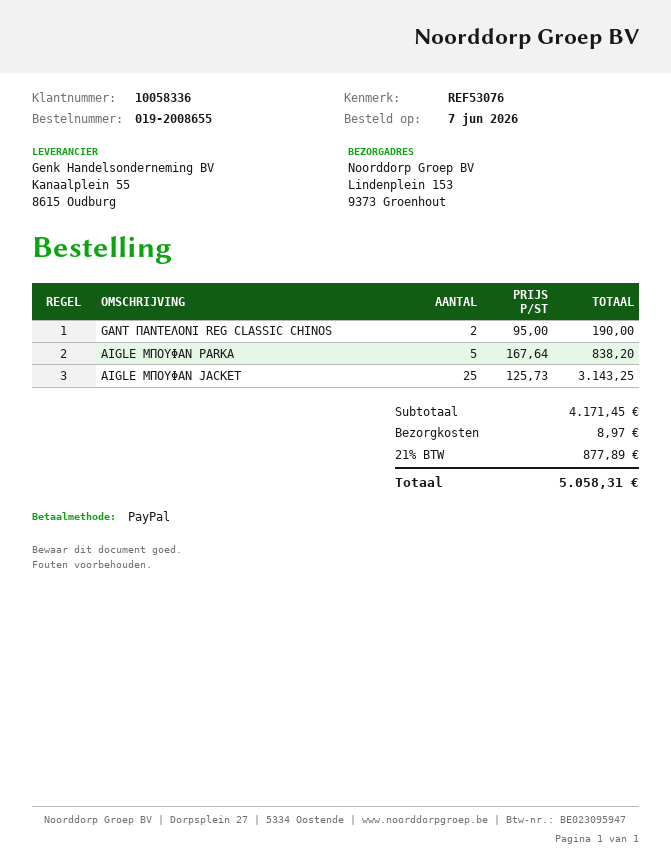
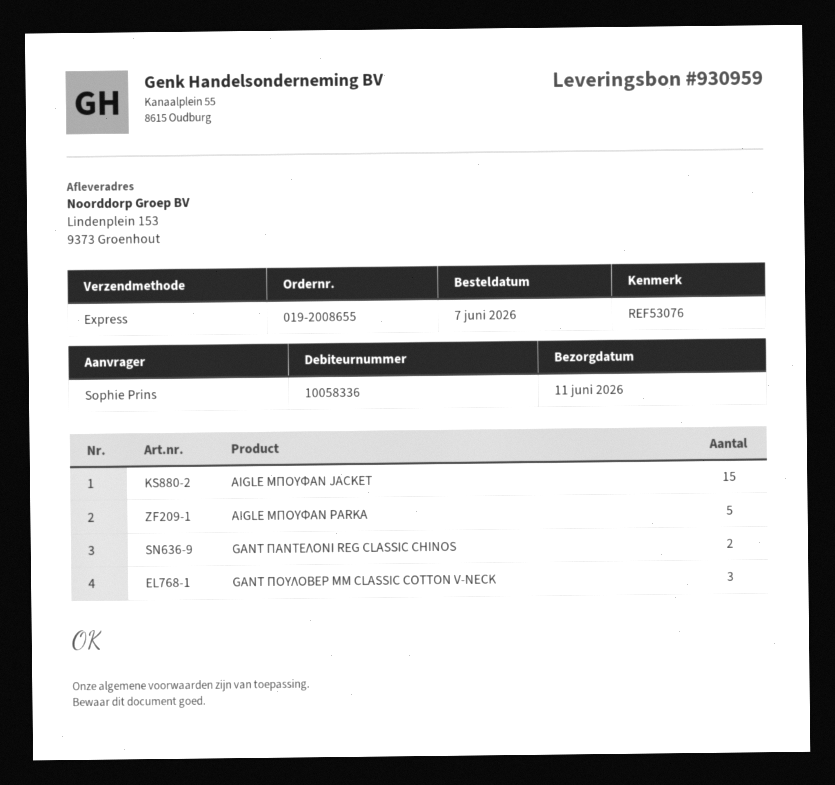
AIGLE ΜΠΟΥΦΑΝ JACKET: 25 -> 15
GANT ΠΟΥΛΟΒΕΡ ΜΜ CLASSIC COTTON V-NECK: none -> 3

